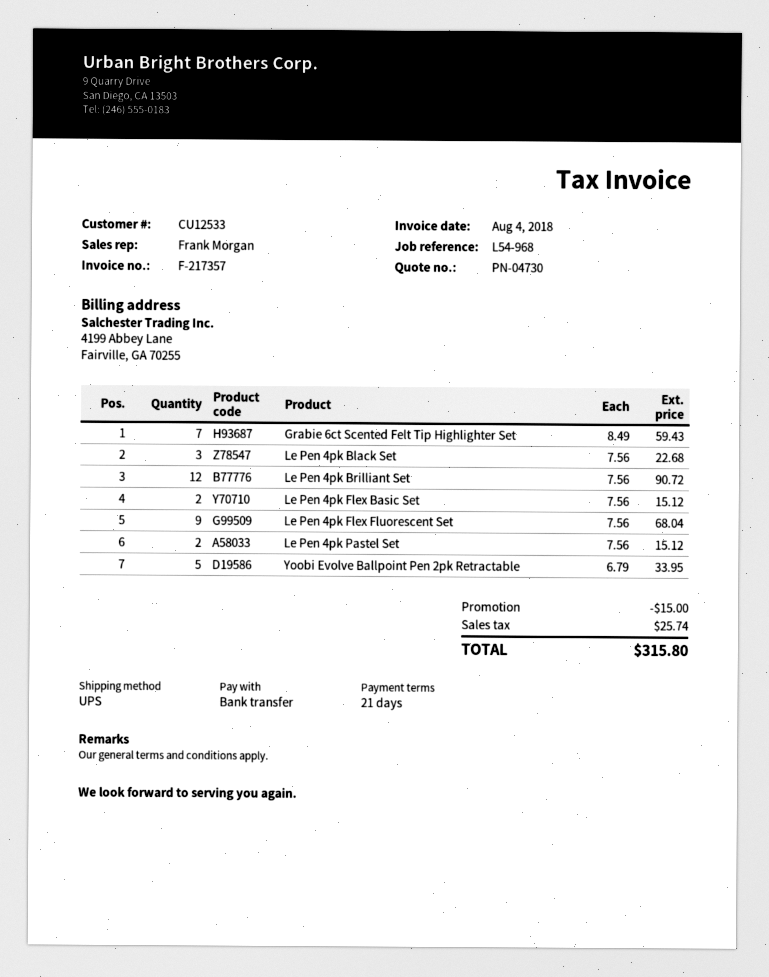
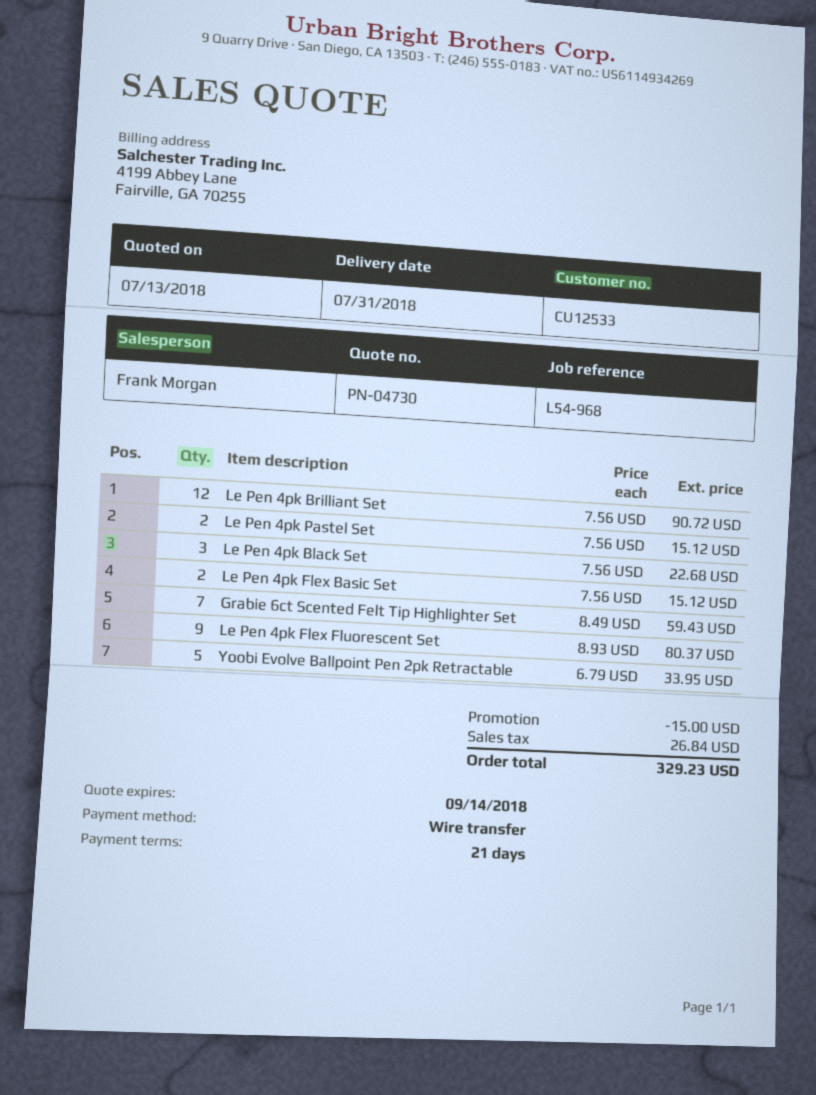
Le Pen 4pk Flex Fluorescent Set: 9 x 7.56 = 68.04 -> 9 x 8.93 = 80.37
tax: 25.74 -> 26.84
total: 315.80 -> 329.23

